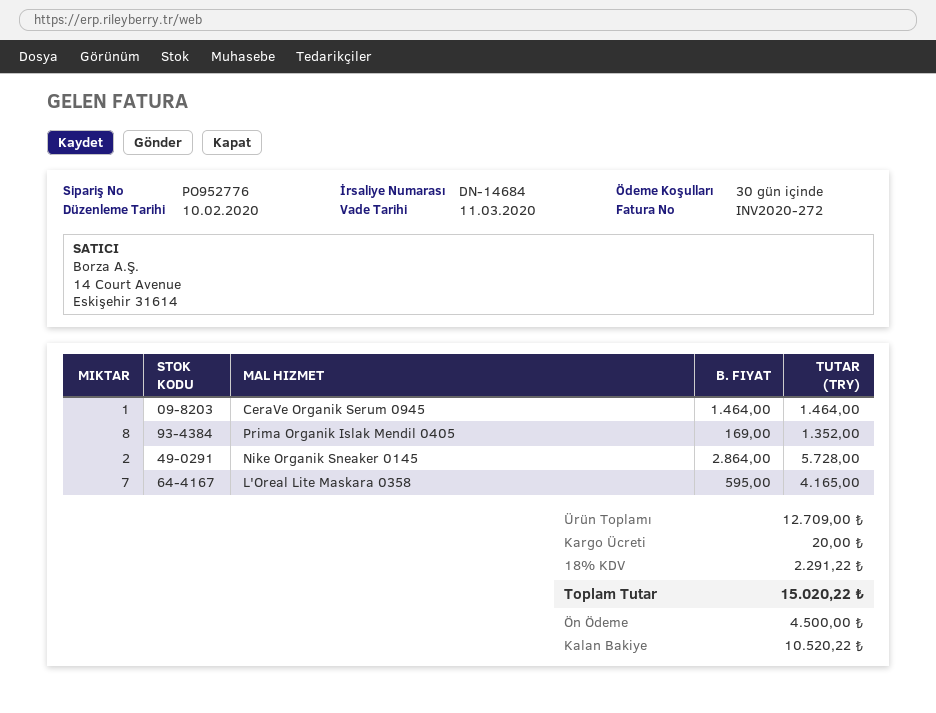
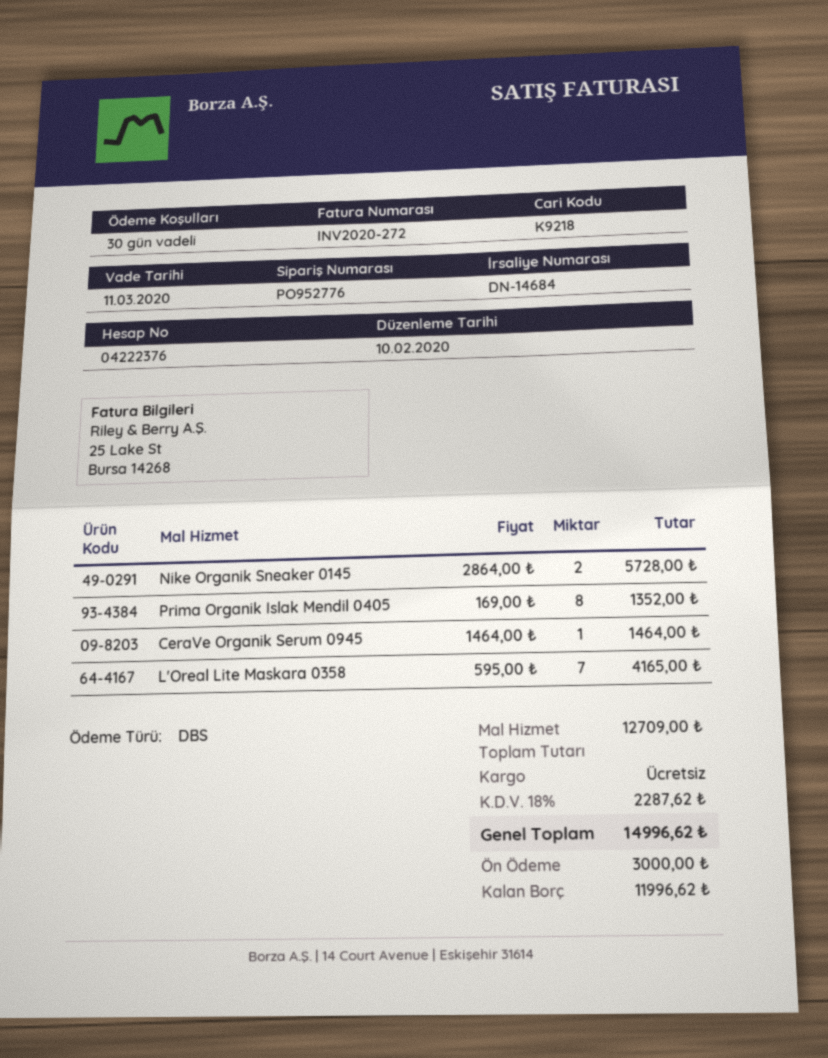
shipping: 20.00 -> 0.00
tax: 18% = 2291.22 -> 18% = 2287.62
total: 15020.22 -> 14996.62
deposit: 4500.00 -> 3000.00
balance: 10520.22 -> 11996.62

